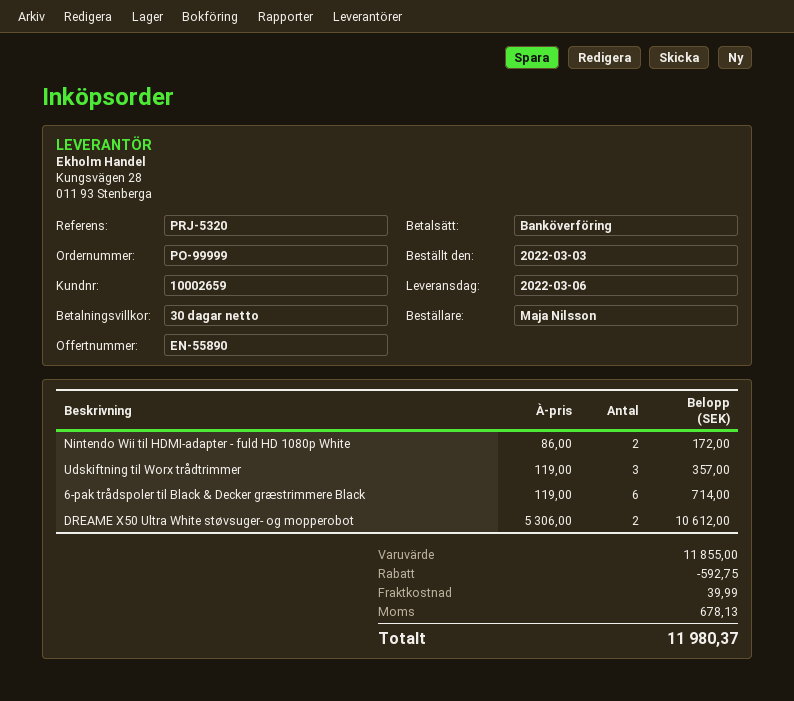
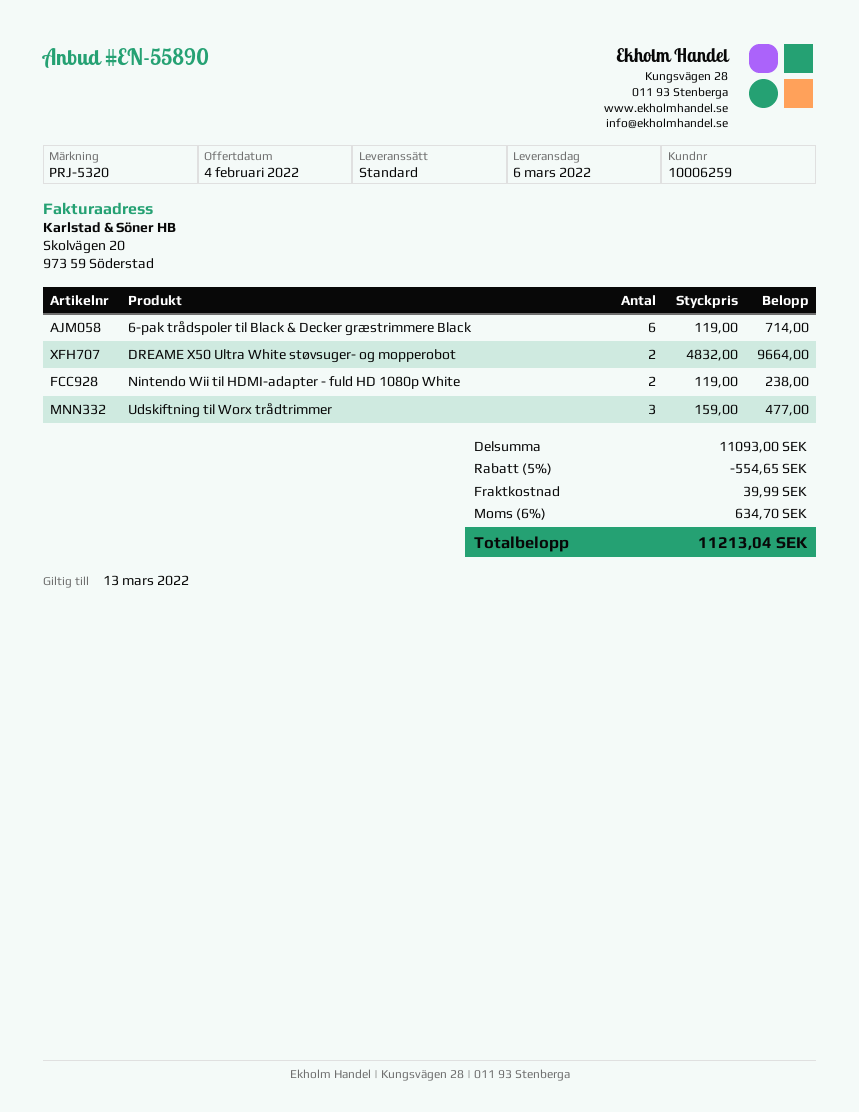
customer number: 10002659 -> 10006259
Nintendo Wii til HDMI-adapter - fuld HD 1080p White: 2 x 86.00 = 172.00 -> 2 x 119.00 = 238.00
Udskiftning til Worx trådtrimmer: 3 x 119.00 = 357.00 -> 3 x 159.00 = 477.00
DREAME X50 Ultra White støvsuger- og mopperobot: 2 x 5306.00 = 10612.00 -> 2 x 4832.00 = 9664.00
subtotal: 11855.00 -> 11093.00
discount: 592.75 -> 554.65
tax: 678.13 -> 634.70
total: 11980.37 -> 11213.04

